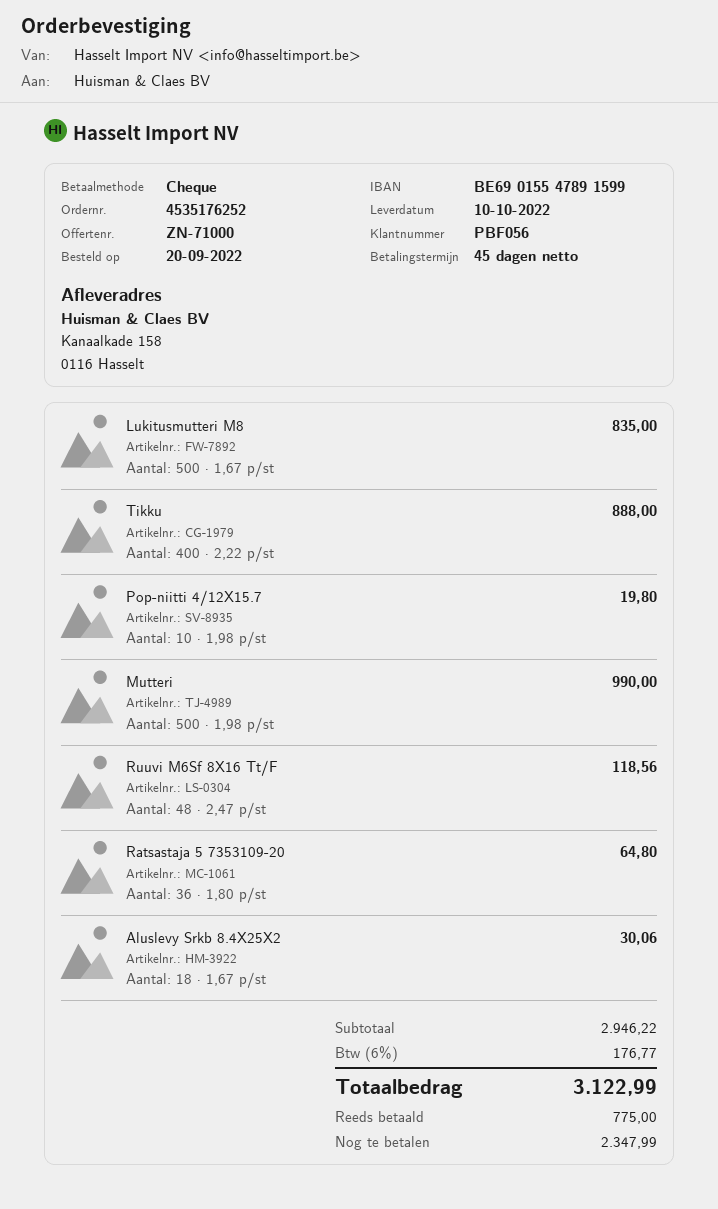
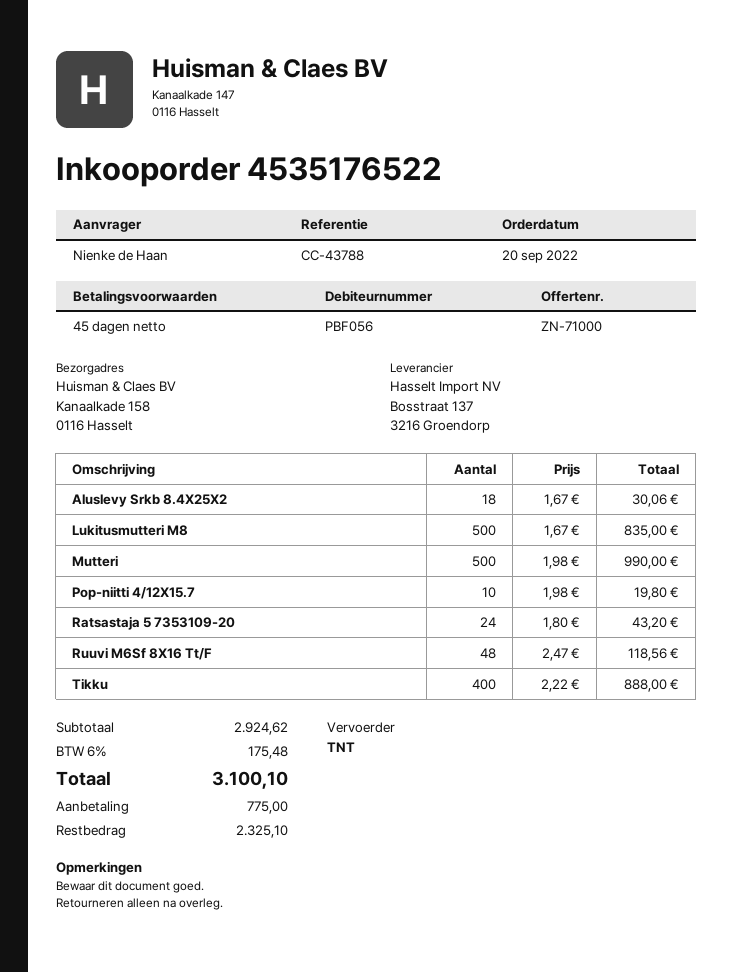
order number: 4535176252 -> 4535176522
Ratsastaja 5 7353109-20: 36 x 1.80 = 64.80 -> 24 x 1.80 = 43.20
subtotal: 2946.22 -> 2924.62
tax: 6% = 176.77 -> 6% = 175.48
total: 3122.99 -> 3100.10
balance: 2347.99 -> 2325.10

